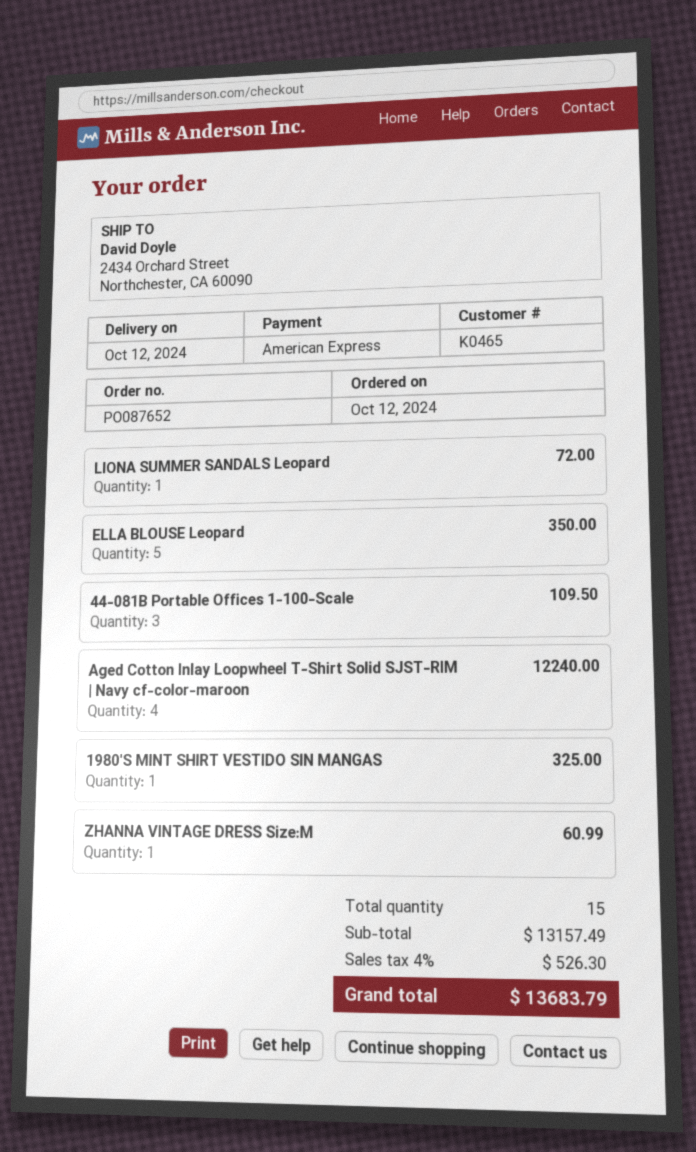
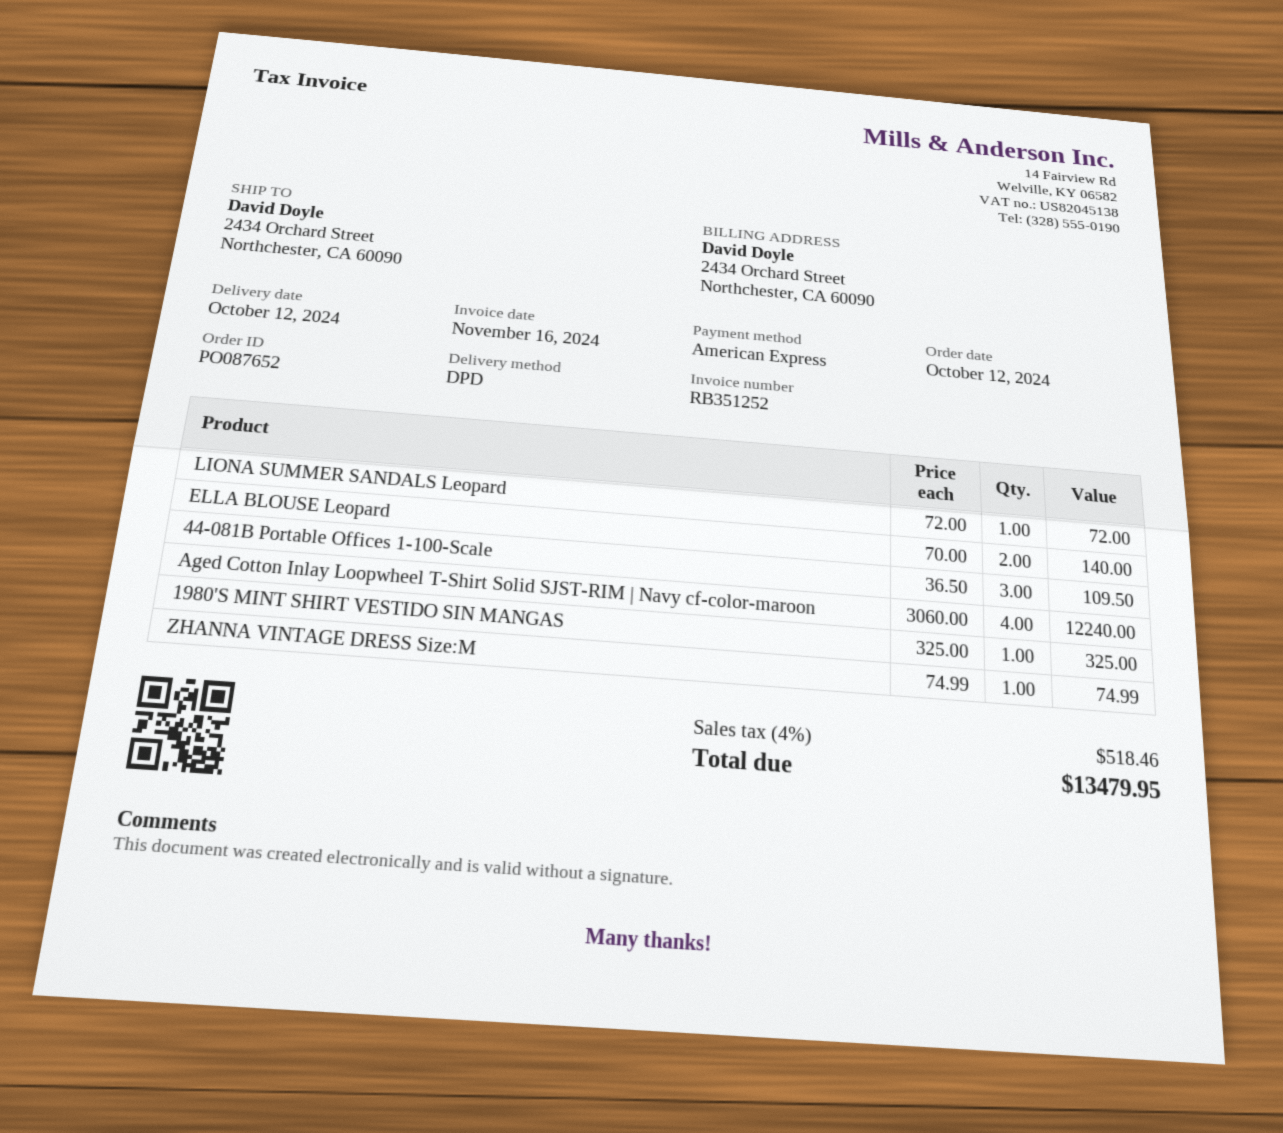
ELLA BLOUSE Leopard: 5 for 350.00 -> 2 for 140.00
ZHANNA VINTAGE DRESS Size:M: 1 for 60.99 -> 1 for 74.99
tax: 4% = 526.30 -> 4% = 518.46
total: 13683.79 -> 13479.95

